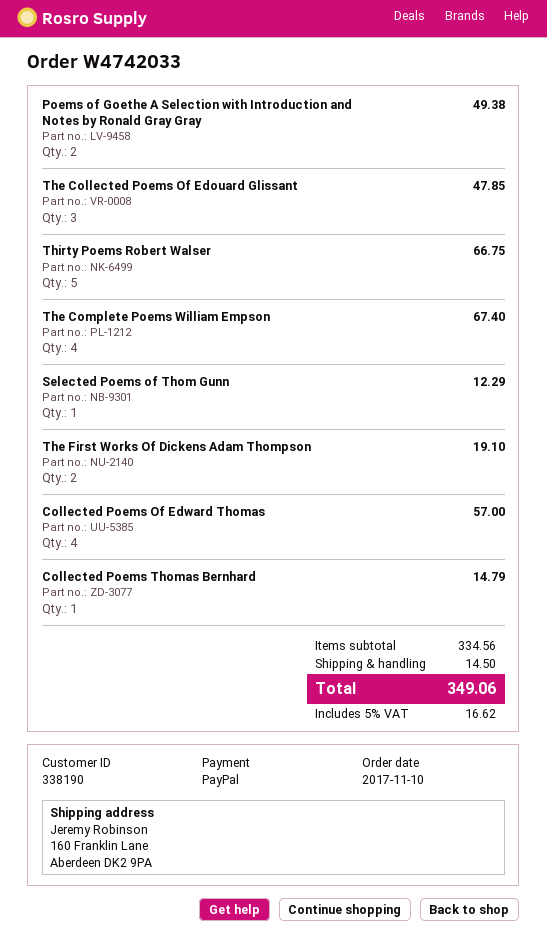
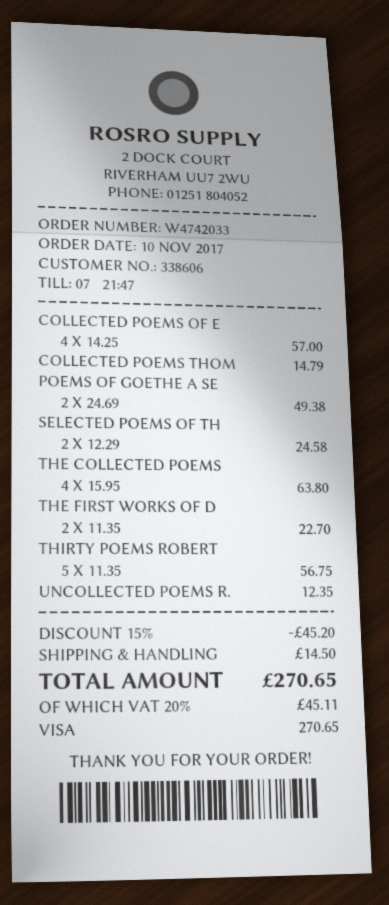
customer number: 338190 -> 338606
payment method: PayPal -> Visa
The Collected Poems Of Edouard Glissant: 3 for 47.85 -> 4 for 63.80
Thirty Poems Robert Walser: 5 for 66.75 -> 5 for 56.75
The Complete Poems William Empson: 4 for 67.40 -> none
Selected Poems of Thom Gunn: 1 for 12.29 -> 2 for 24.58
The First Works Of Dickens Adam Thompson: 2 for 19.10 -> 2 for 22.70
UNCOLLECTED POEMS R.: none -> 1 for 12.35
discount: none -> 15% = 45.20
tax: 5% = 16.62 -> 20% = 45.11
total: 349.06 -> 270.65

